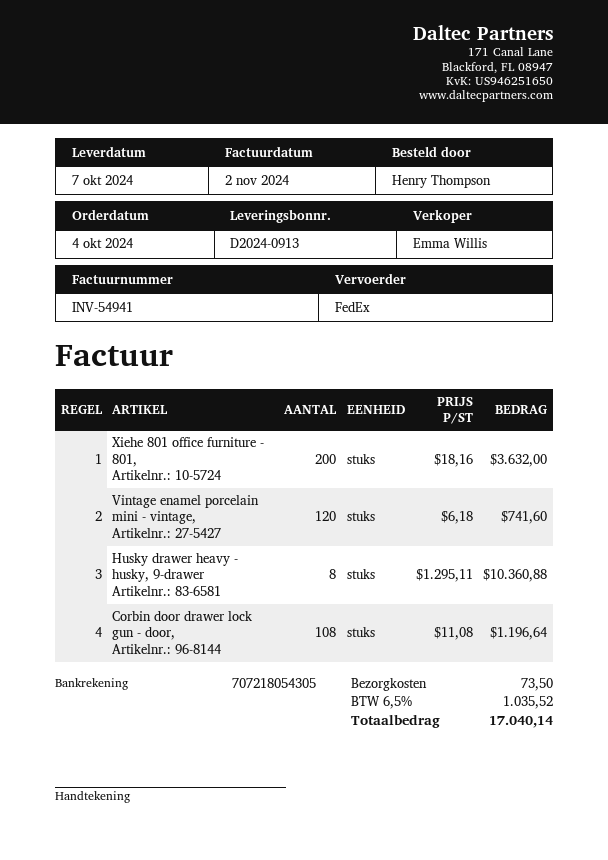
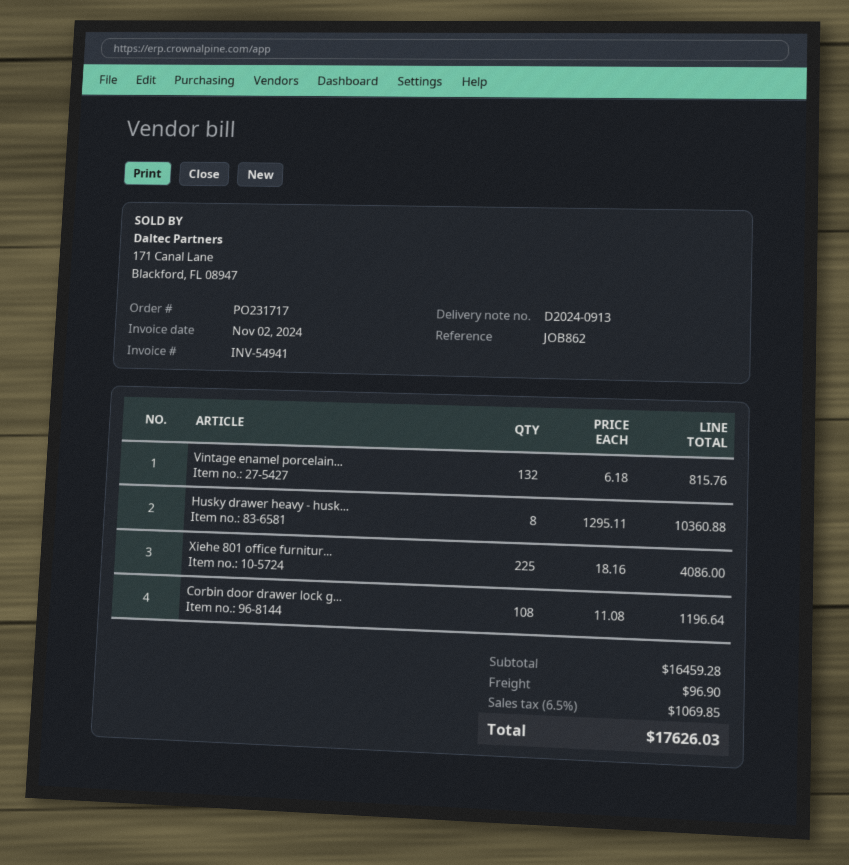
Xiehe 801 office furniture - 801,: 200 x 18.16 = 3632.00 -> 225 x 18.16 = 4086.00
Vintage enamel porcelain mini - vintage,: 120 x 6.18 = 741.60 -> 132 x 6.18 = 815.76
shipping: 73.50 -> 96.90
tax: 6.5% = 1035.52 -> 6.5% = 1069.85
total: 17040.14 -> 17626.03

